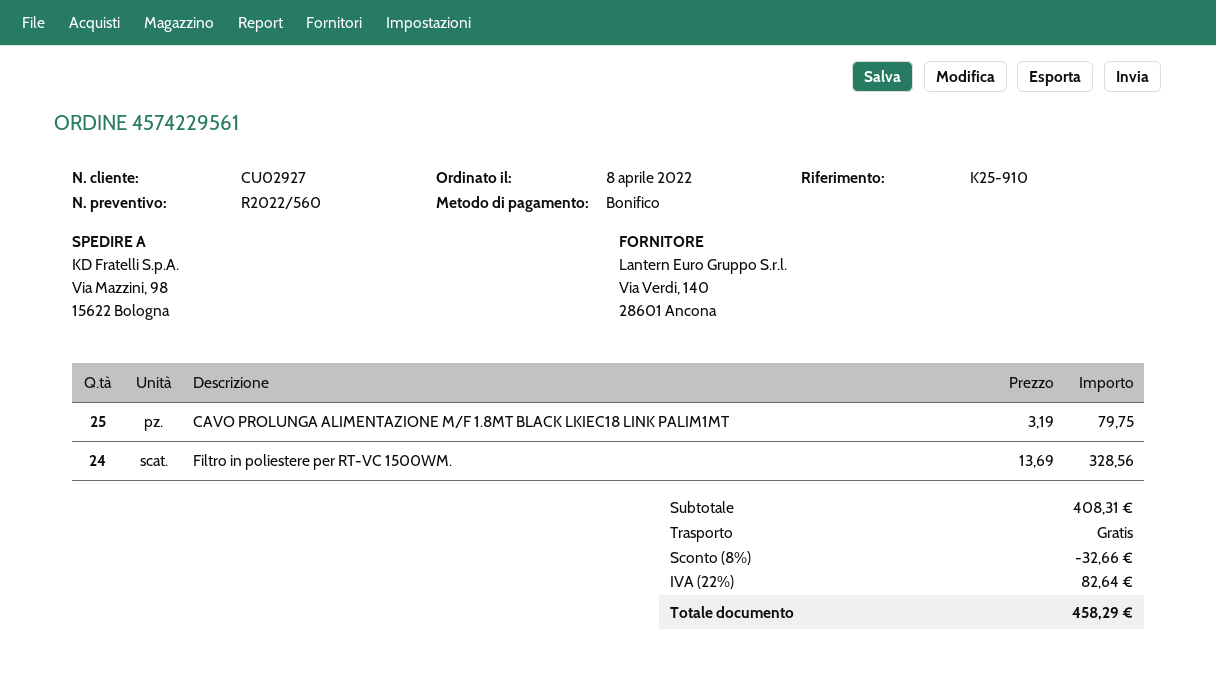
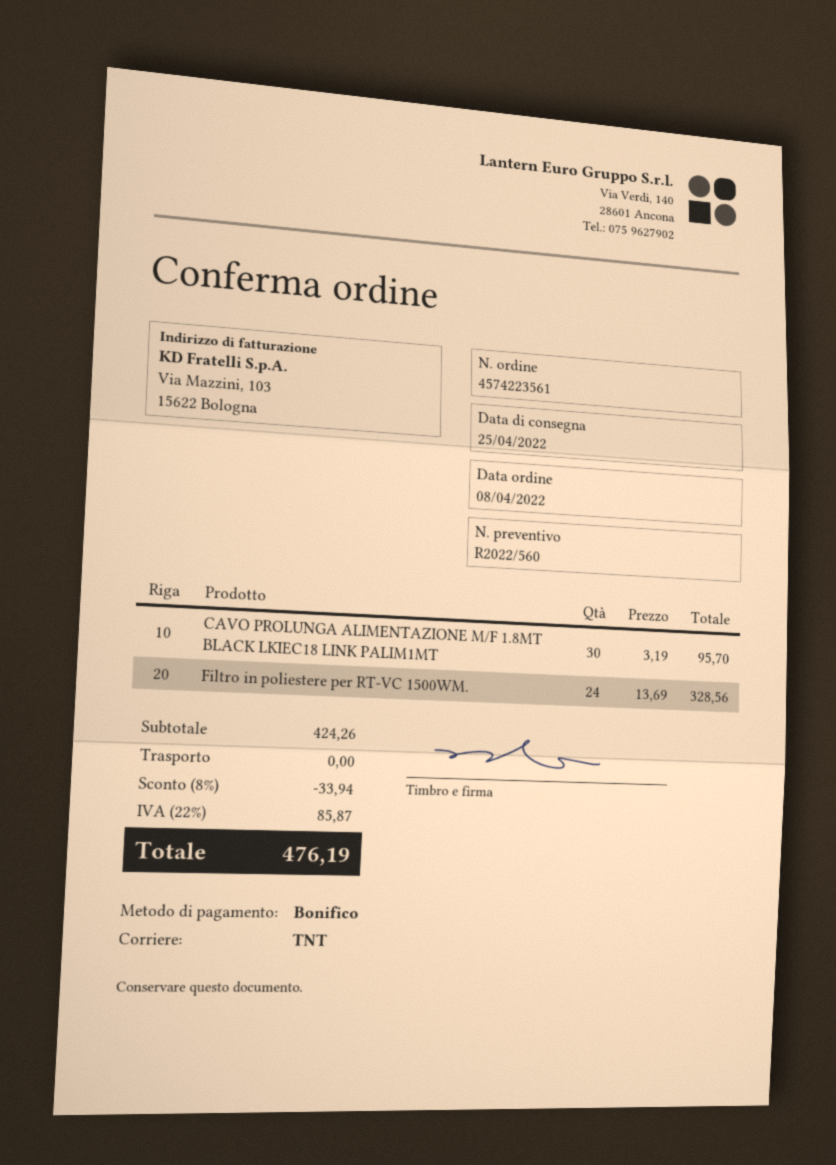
order number: 4574229561 -> 4574223561
CAVO PROLUNGA ALIMENTAZIONE M/F 1.8MT BLACK LKIEC18 LINK PALIM1MT: 25 x 3.19 = 79.75 -> 30 x 3.19 = 95.70
subtotal: 408.31 -> 424.26
discount: 8% = 32.66 -> 8% = 33.94
tax: 22% = 82.64 -> 22% = 85.87
total: 458.29 -> 476.19

